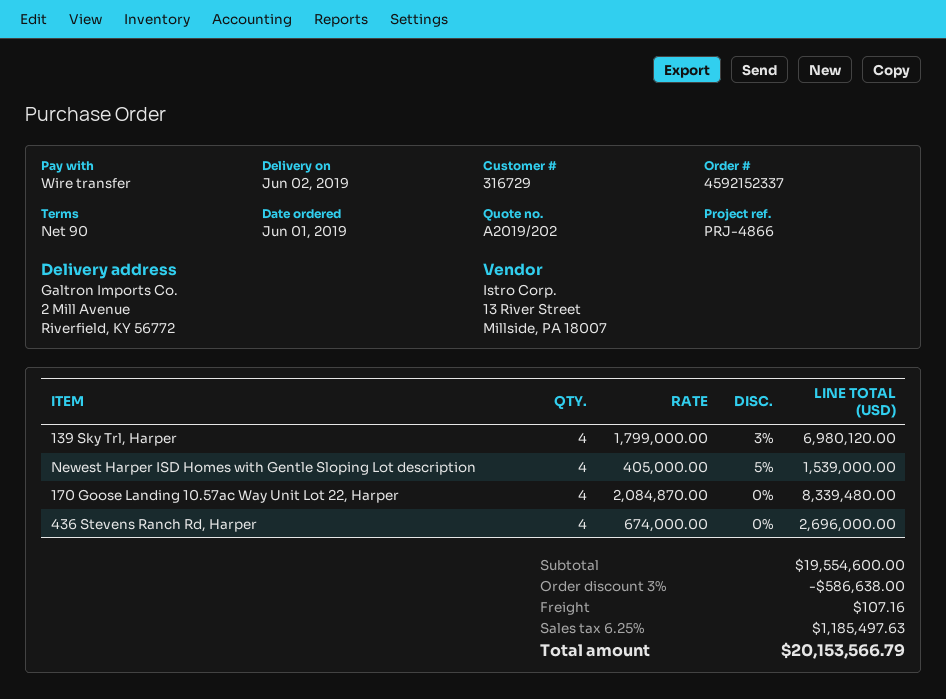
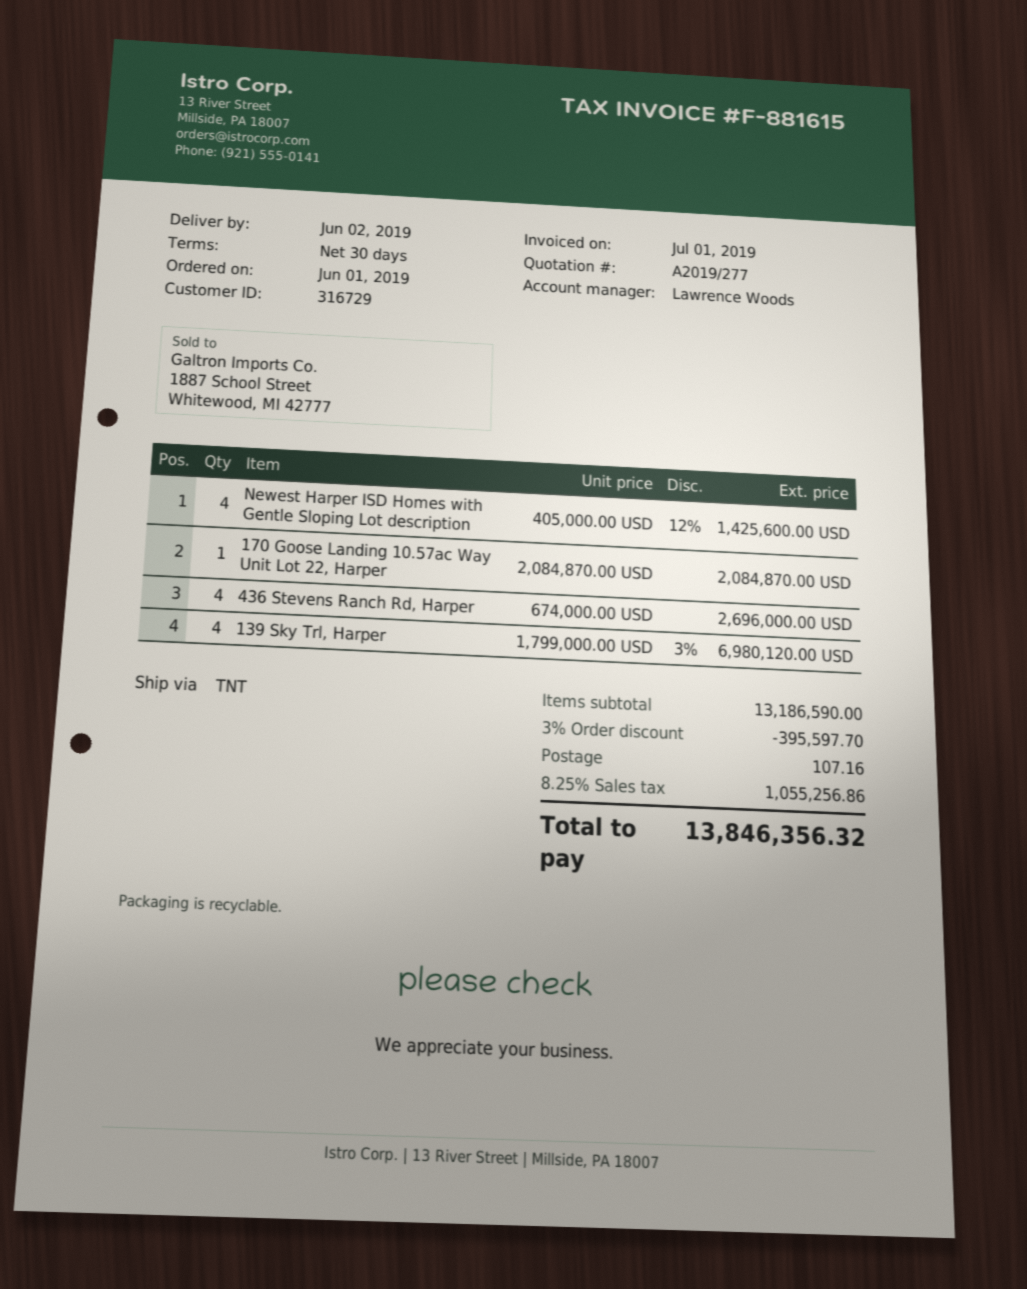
quote number: A2019/202 -> A2019/277
payment terms: 90 days -> 30 days
Newest Harper ISD Homes with Gentle Sloping Lot description: 4 x 405000.00 - 5% = 1539000.00 -> 4 x 405000.00 - 12% = 1425600.00
170 Goose Landing 10.57ac Way Unit Lot 22, Harper: 4 x 2084870.00 = 8339480.00 -> 1 x 2084870.00 = 2084870.00
subtotal: 19554600.00 -> 13186590.00
discount: 3% = 586638.00 -> 3% = 395597.70
tax: 6.25% = 1185497.63 -> 8.25% = 1055256.86
total: 20153566.79 -> 13846356.32

